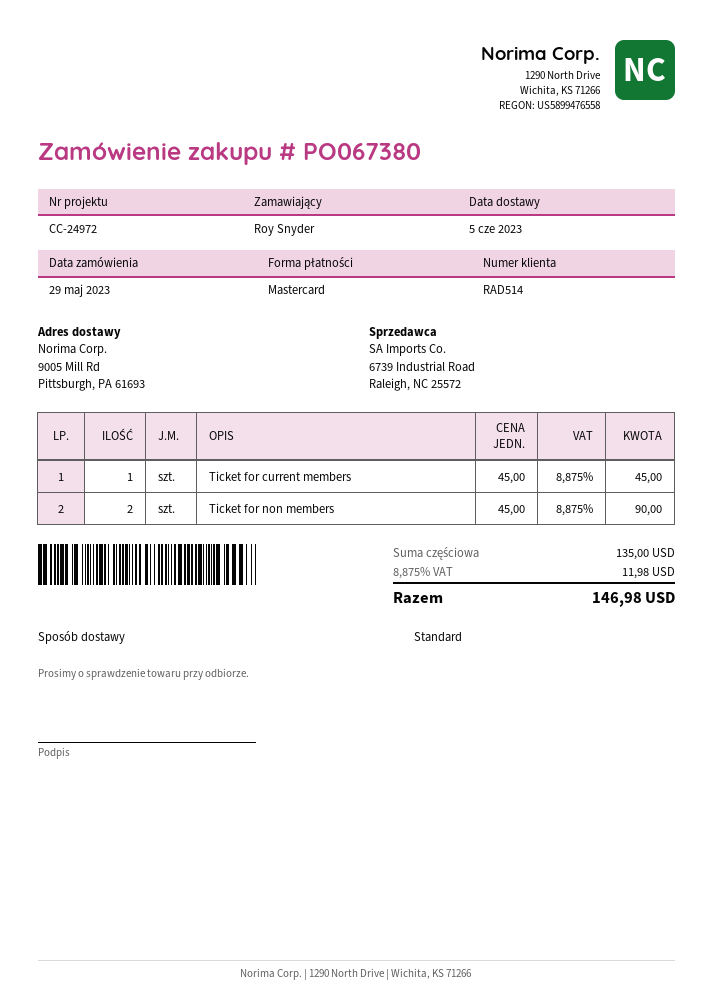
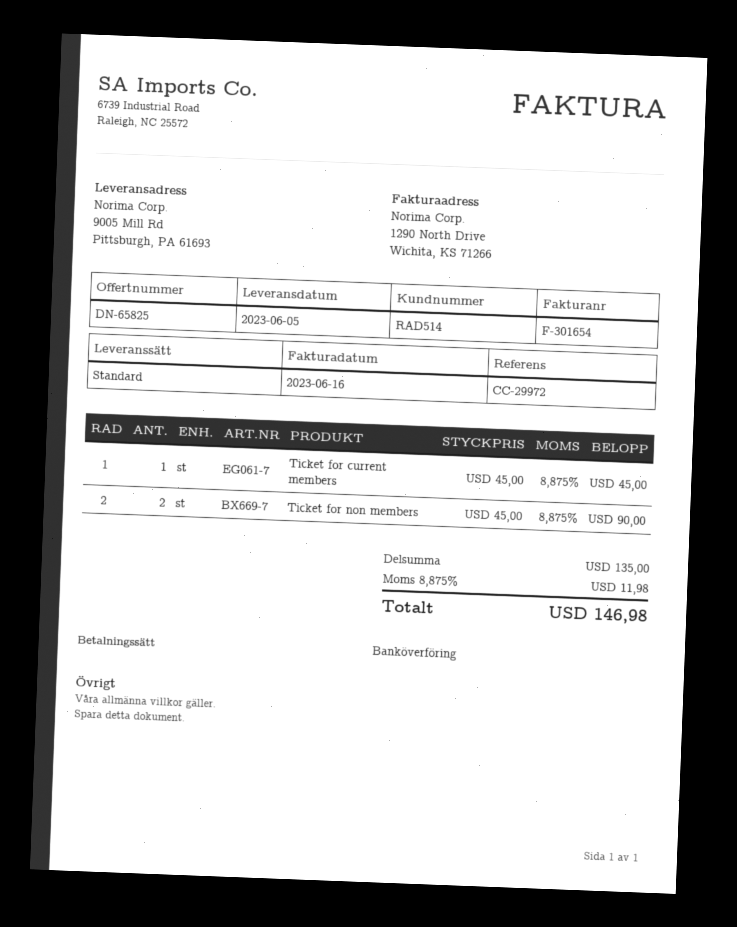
reference: CC-24972 -> CC-29972
payment method: Mastercard -> bank transfer

